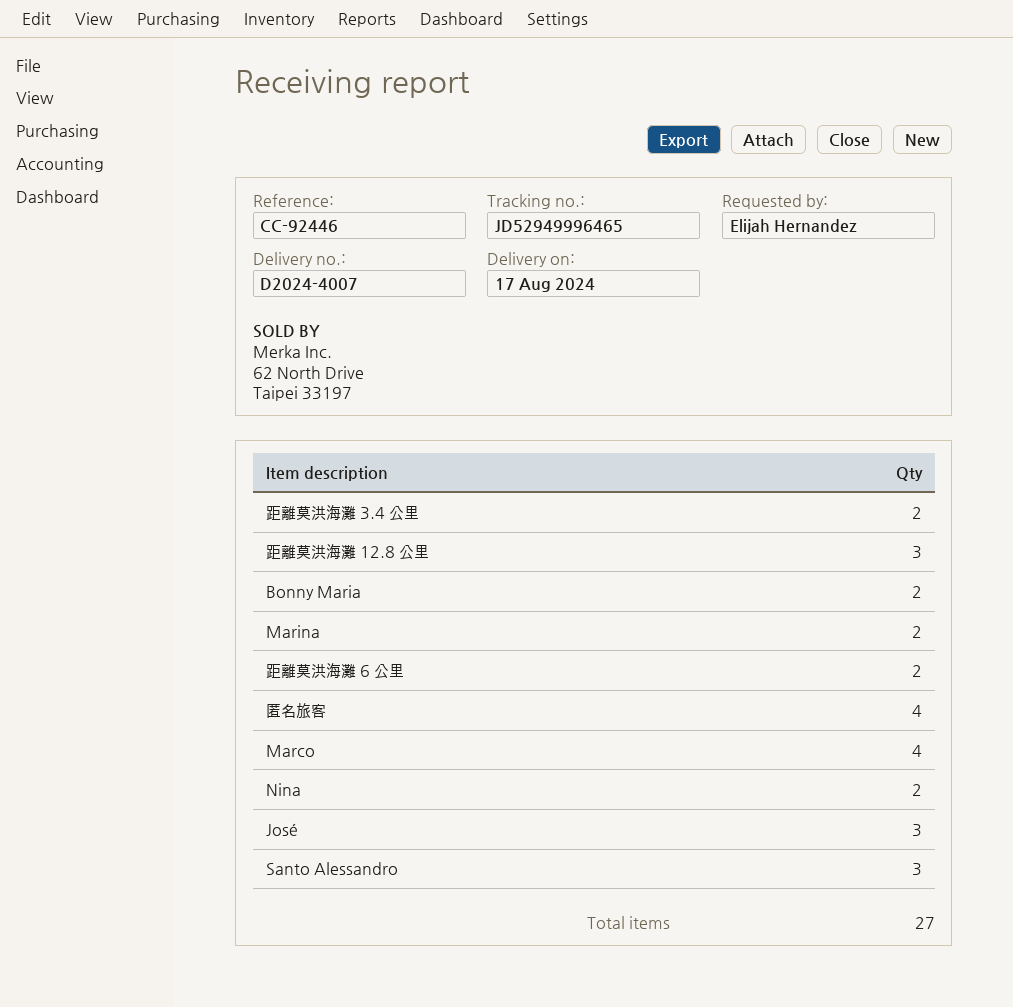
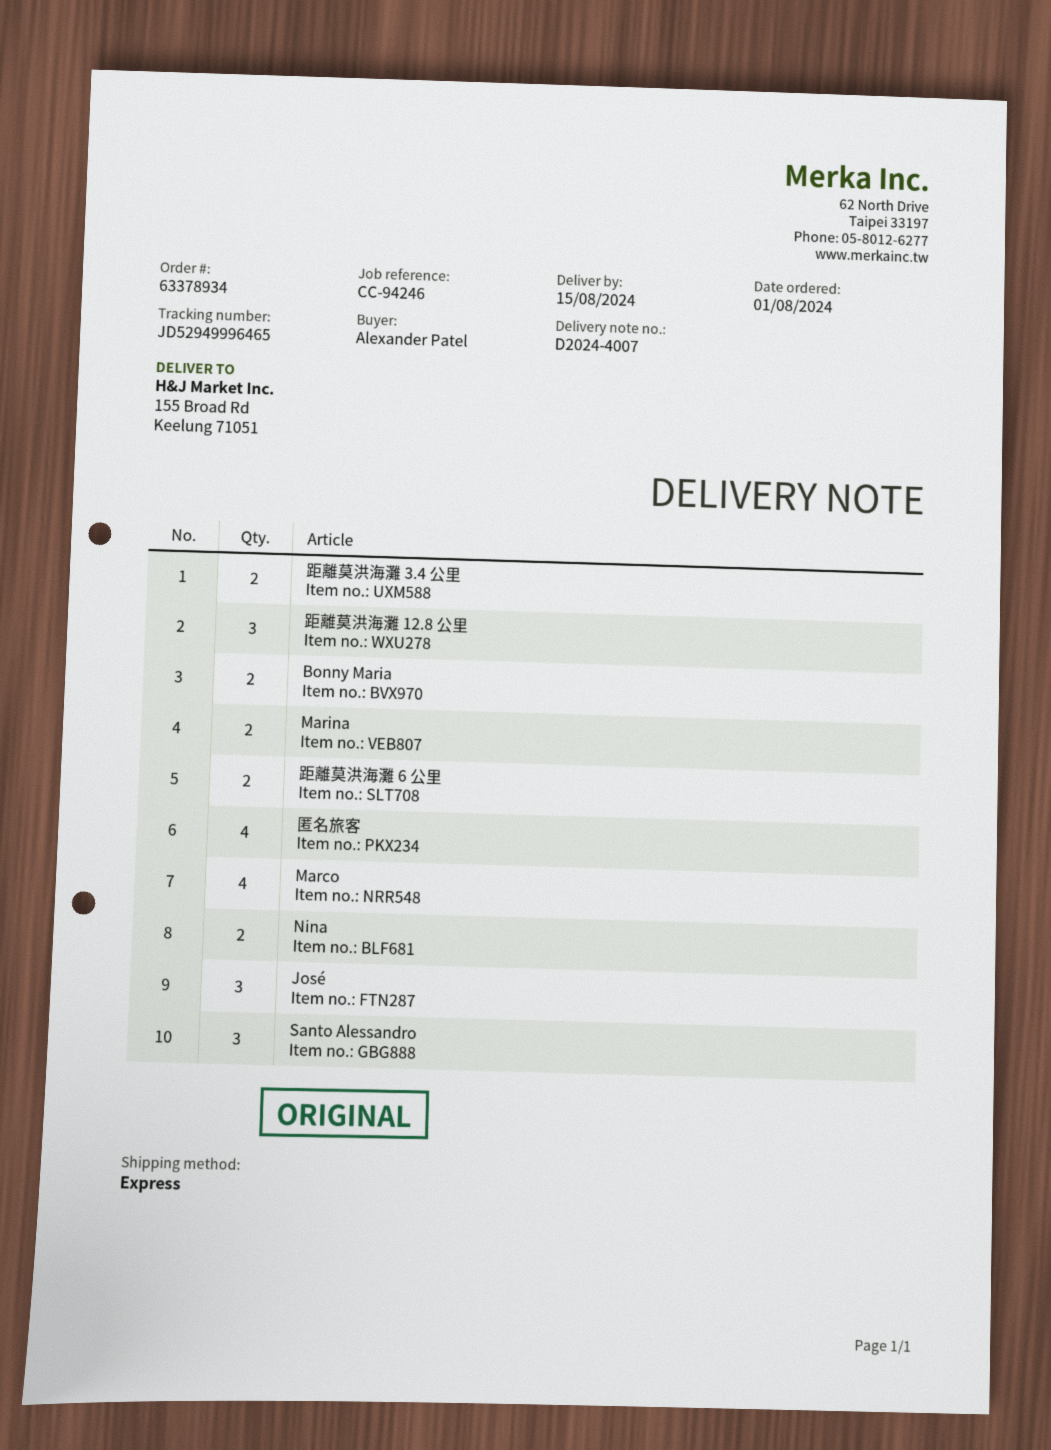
delivery date: 2024-08-17 -> 2024-08-15
reference: CC-92446 -> CC-94246
ordered by: Elijah Hernandez -> Alexander Patel

